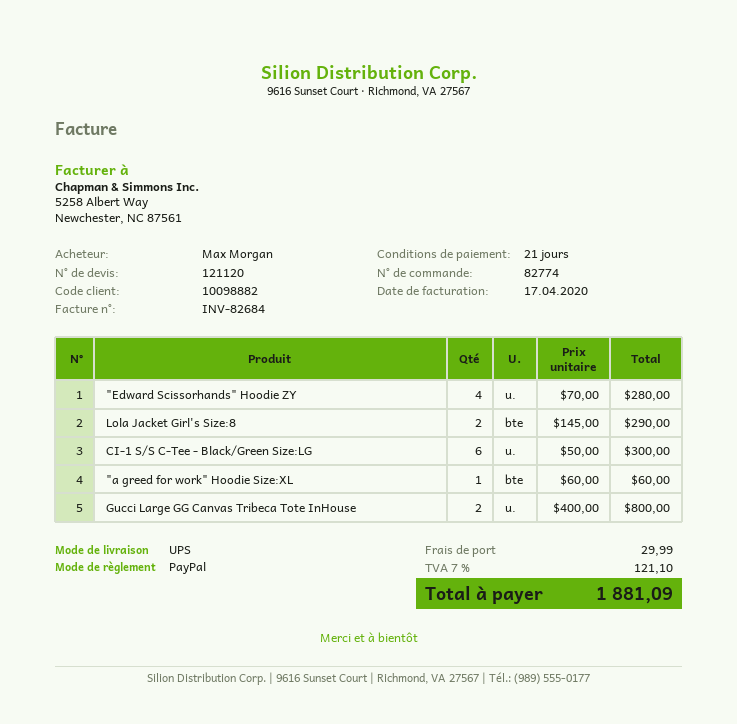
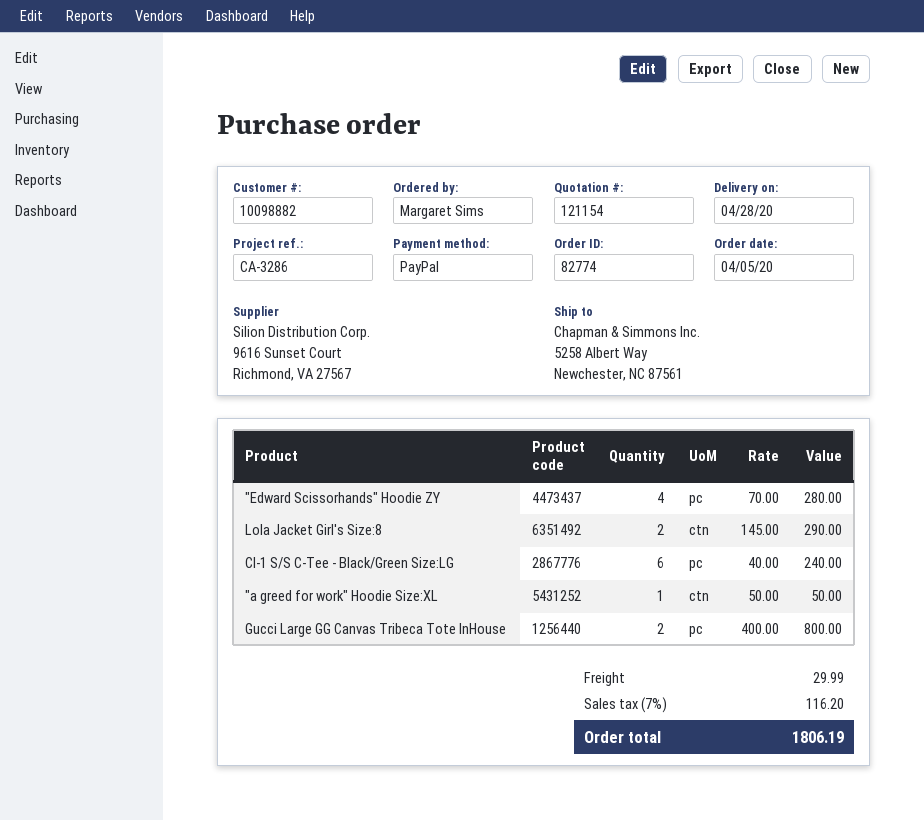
quote number: 121120 -> 121154
ordered by: Max Morgan -> Margaret Sims
CI-1 S/S C-Tee - Black/Green Size:LG: 6 x 50.00 = 300.00 -> 6 x 40.00 = 240.00
"a greed for work" Hoodie Size:XL: 1 x 60.00 = 60.00 -> 1 x 50.00 = 50.00
tax: 7% = 121.10 -> 7% = 116.20
total: 1881.09 -> 1806.19

